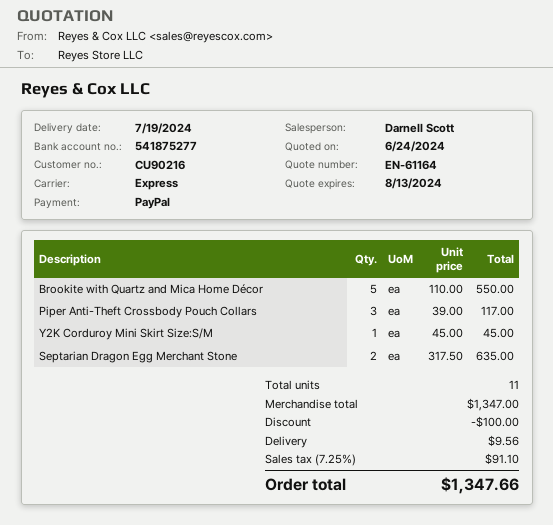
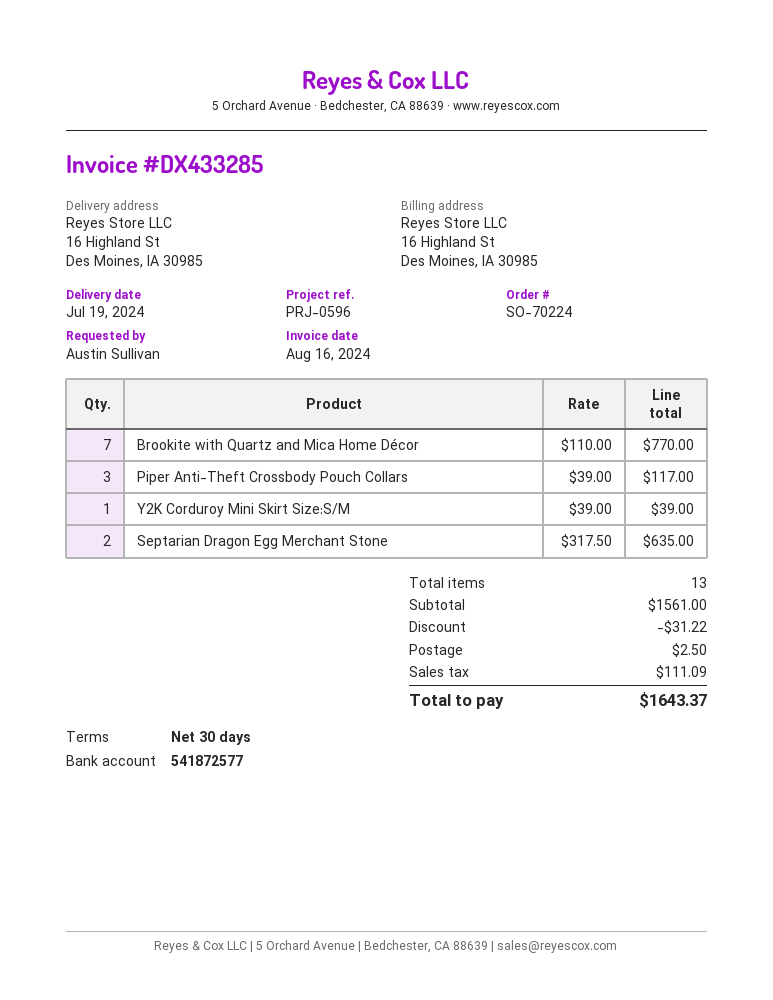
bank account: 541875277 -> 541872577
Brookite with Quartz and Mica Home Décor: 5 x 110.00 = 550.00 -> 7 x 110.00 = 770.00
Y2K Corduroy Mini Skirt Size:S/M: 1 x 45.00 = 45.00 -> 1 x 39.00 = 39.00
total quantity: 11 -> 13
subtotal: 1347.00 -> 1561.00
discount: 100.00 -> 31.22
shipping: 9.56 -> 2.50
tax: 91.10 -> 111.09
total: 1347.66 -> 1643.37

